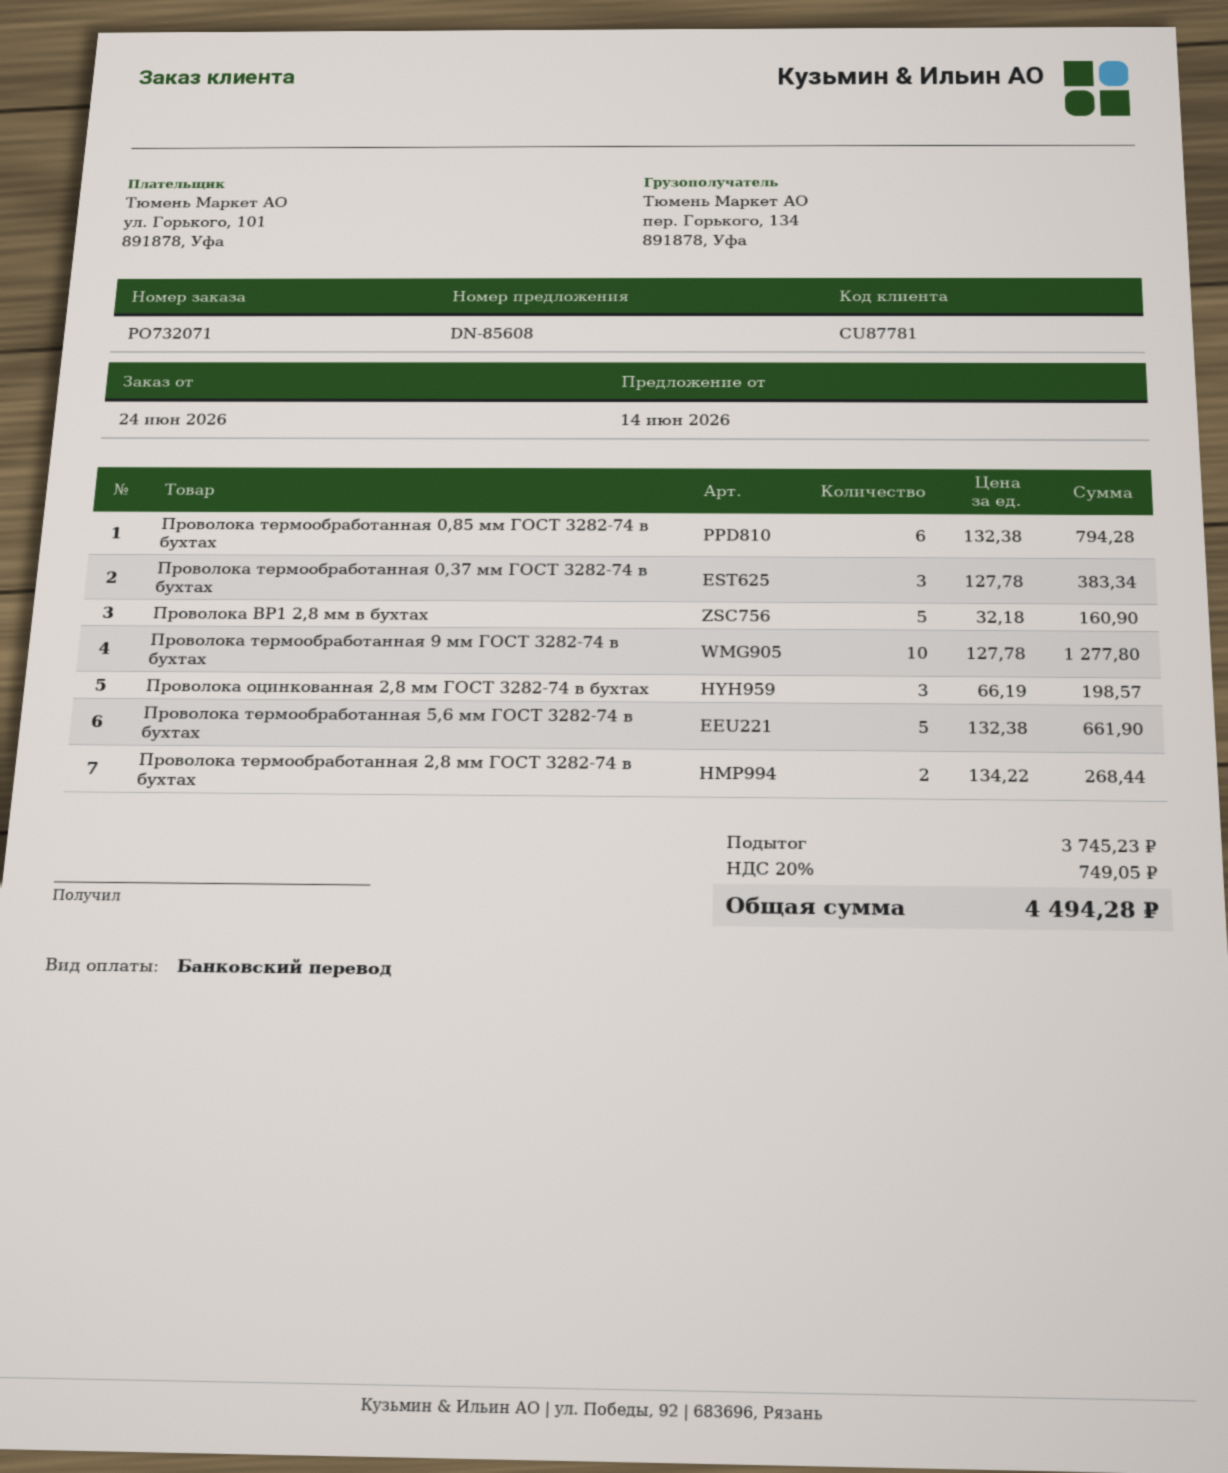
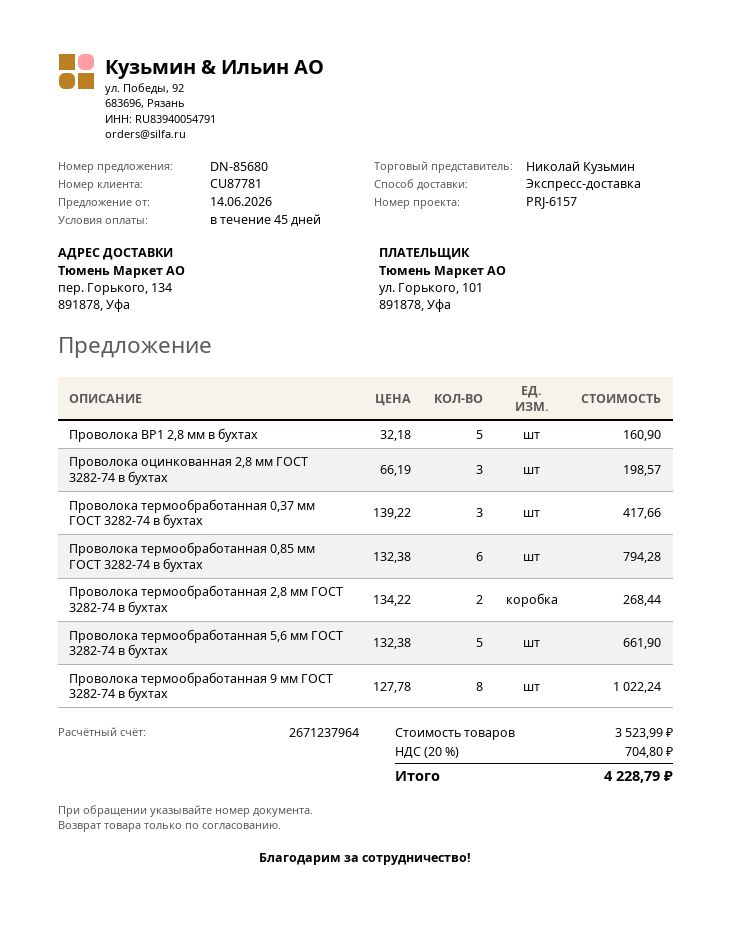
quote number: DN-85608 -> DN-85680
Проволока термообработанная 0,37 мм ГОСТ 3282-74 в бухтах: 3 x 127.78 = 383.34 -> 3 x 139.22 = 417.66
Проволока термообработанная 9 мм ГОСТ 3282-74 в бухтах: 10 x 127.78 = 1277.80 -> 8 x 127.78 = 1022.24
subtotal: 3745.23 -> 3523.99
tax: 20% = 749.05 -> 20% = 704.80
total: 4494.28 -> 4228.79

